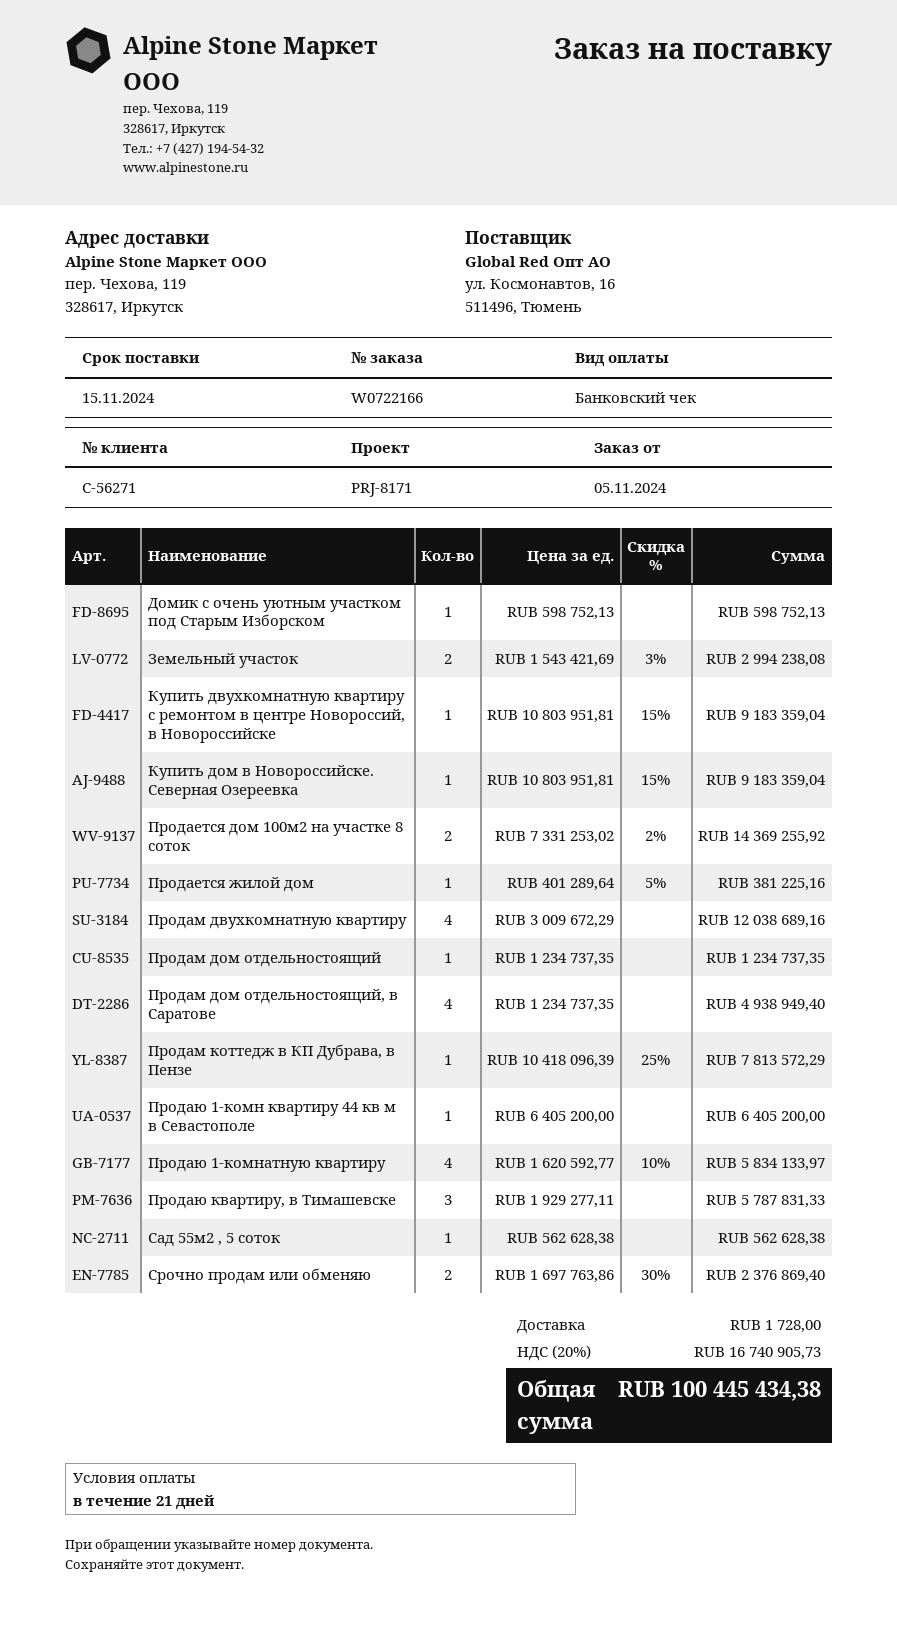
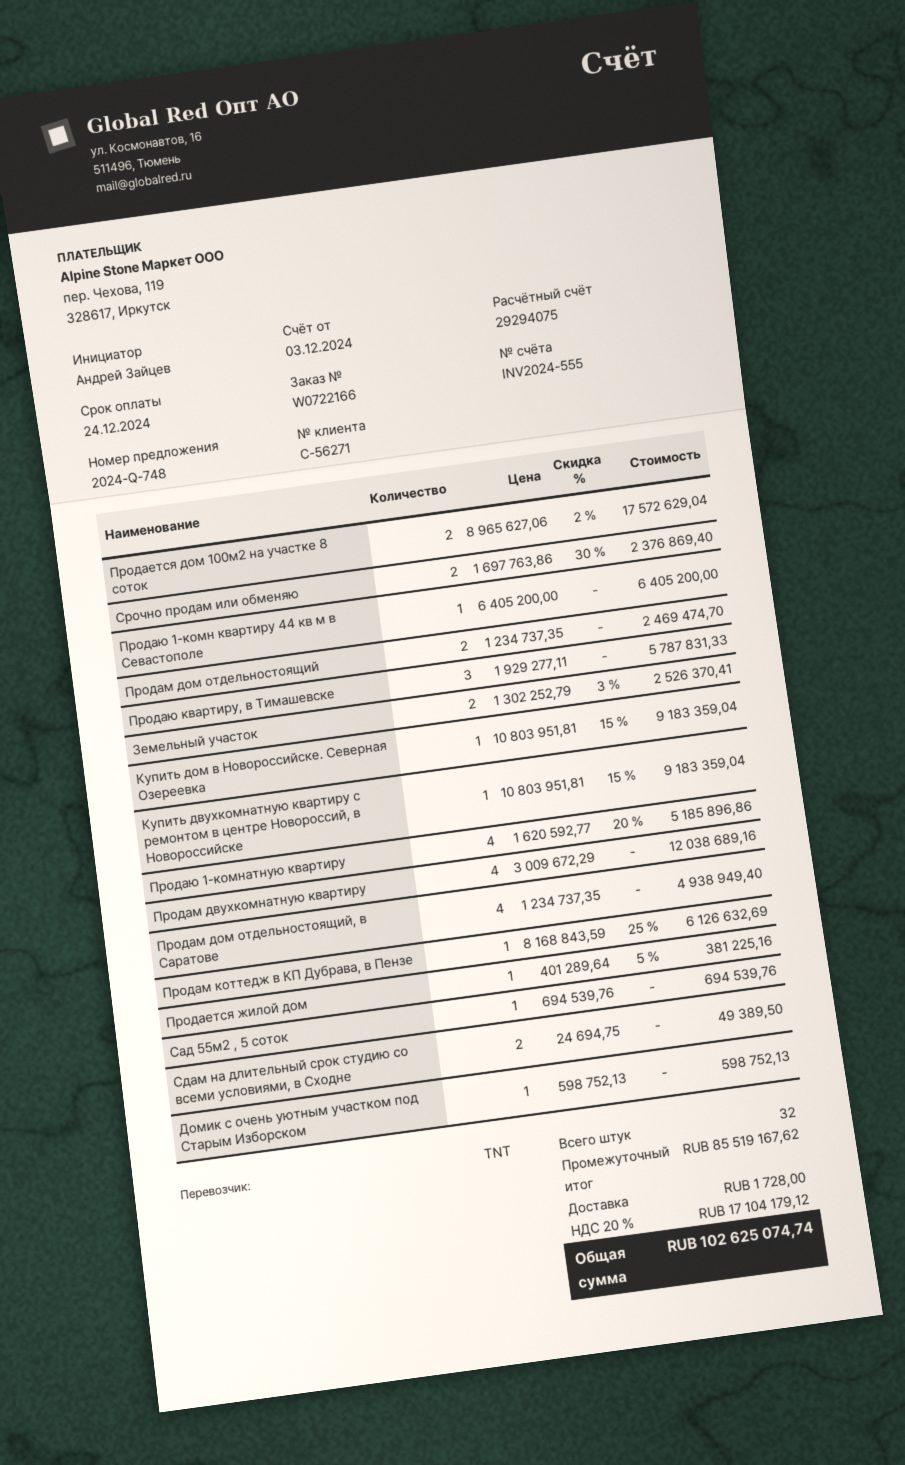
Земельный участок: 2 x 1543421.69 - 3% = 2994238.08 -> 2 x 1302252.79 - 3% = 2526370.41
Продается дом 100м2 на участке 8 соток: 2 x 7331253.02 - 2% = 14369255.92 -> 2 x 8965627.06 - 2% = 17572629.04
Продам дом отдельностоящий: 1 x 1234737.35 = 1234737.35 -> 2 x 1234737.35 = 2469474.70
Продам коттедж в КП Дубрава, в Пензе: 1 x 10418096.39 - 25% = 7813572.29 -> 1 x 8168843.59 - 25% = 6126632.69
Продаю 1-комнатную квартиру: 4 x 1620592.77 - 10% = 5834133.97 -> 4 x 1620592.77 - 20% = 5185896.86
Сад 55м2 , 5 соток: 1 x 562628.38 = 562628.38 -> 1 x 694539.76 = 694539.76
Сдам на длительный срок студию со всеми условиями, в Сходне: none -> 2 x 24694.75 = 49389.50
tax: 20% = 16740905.73 -> 20% = 17104179.12
total: 100445434.38 -> 102625074.74

